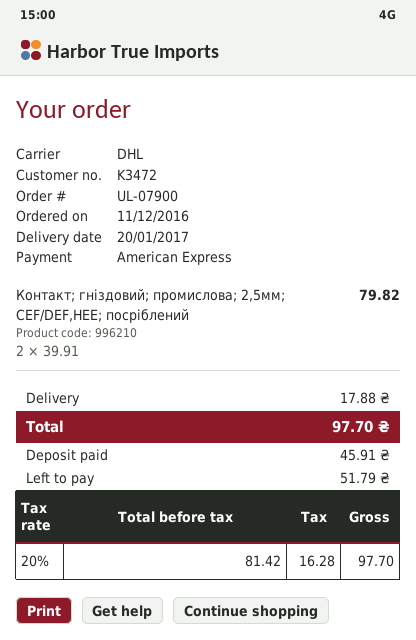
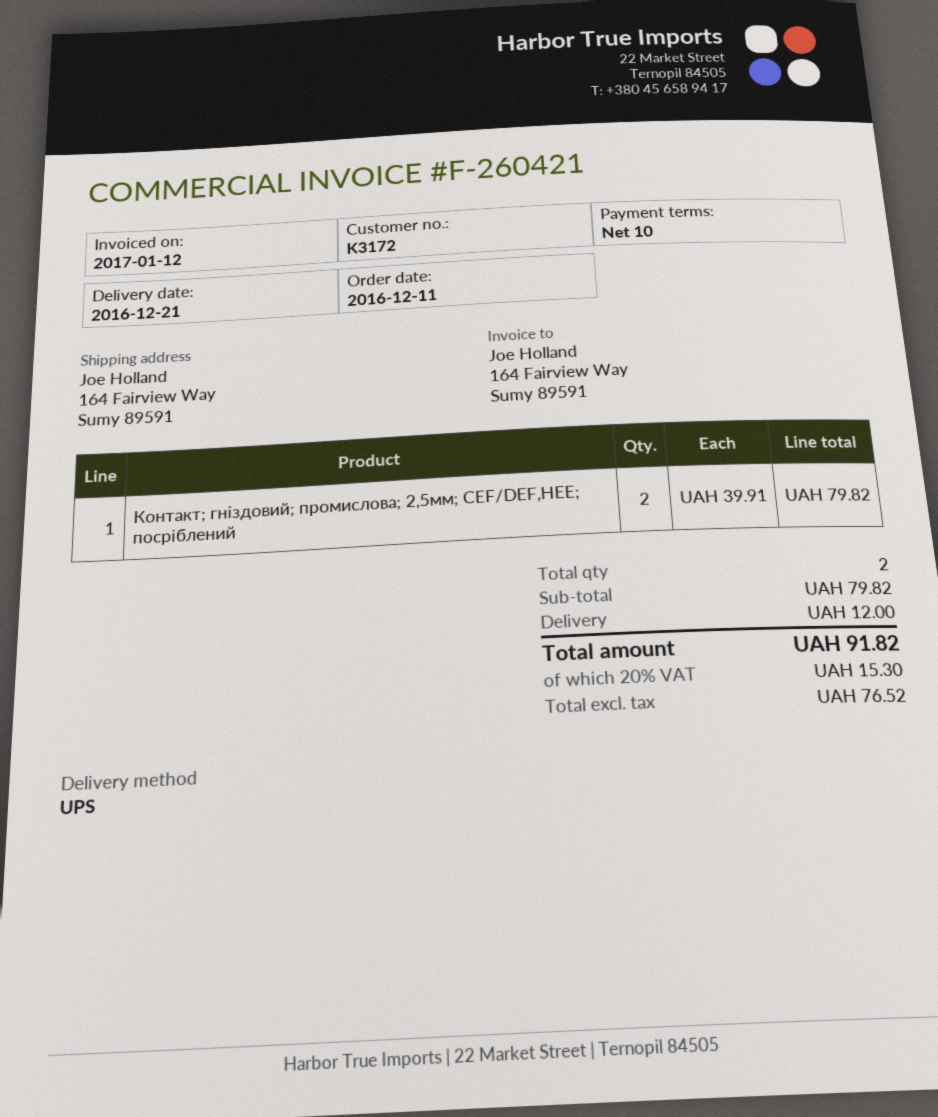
delivery date: 2017-01-20 -> 2016-12-21
customer number: K3472 -> K3172
shipping method: DHL -> UPS
shipping: 17.88 -> 12.00
net: 81.42 -> 76.52
tax: 20% = 16.28 -> 20% = 15.30
total: 97.70 -> 91.82

